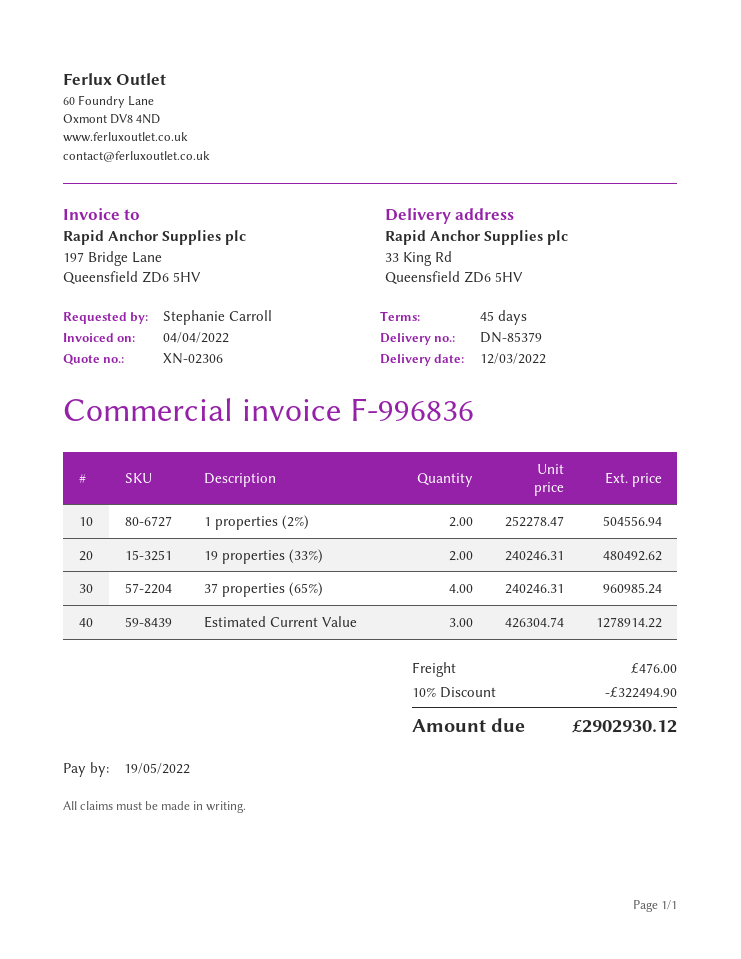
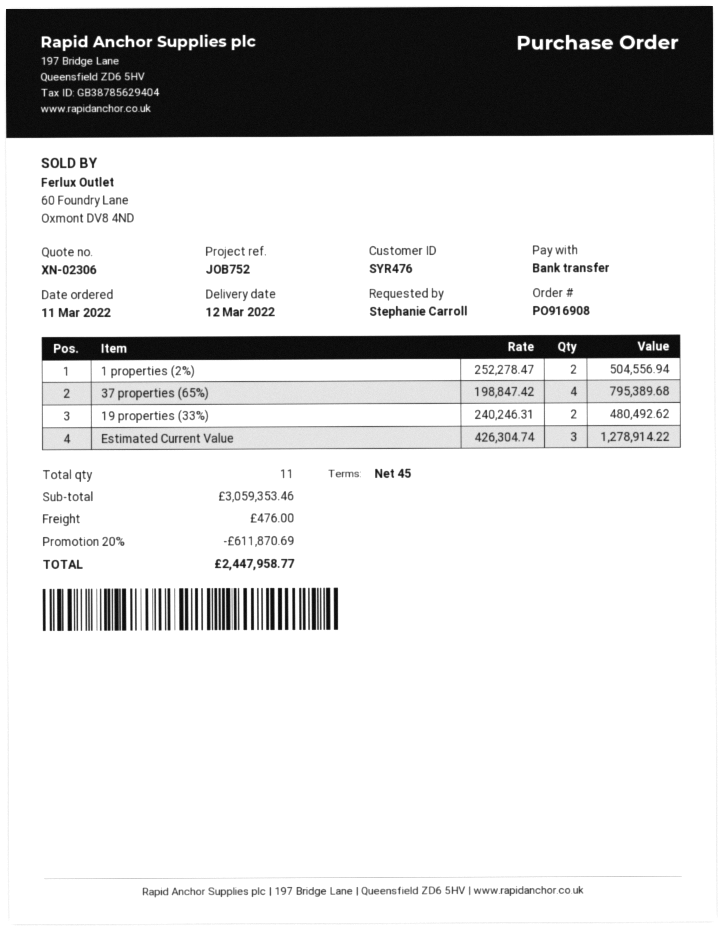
37 properties (65%): 4 x 240246.31 = 960985.24 -> 4 x 198847.42 = 795389.68
discount: 10% = 322494.90 -> 20% = 611870.69
total: 2902930.12 -> 2447958.77

